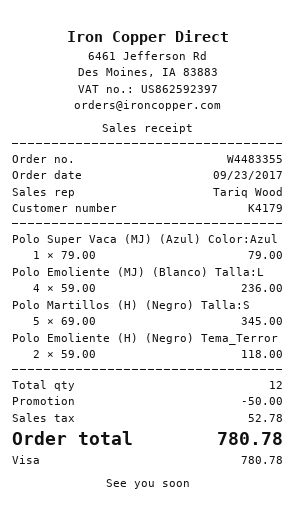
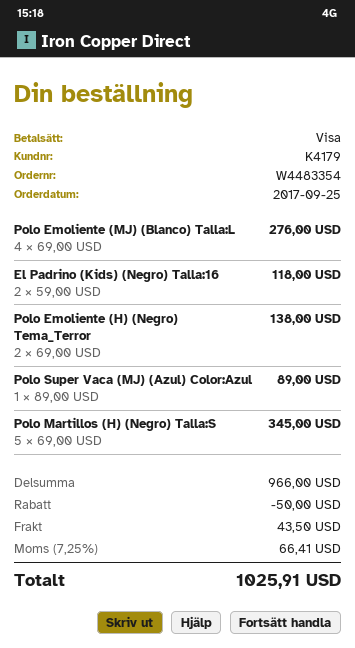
order number: W4483355 -> W4483354
order date: 2017-09-23 -> 2017-09-25
Polo Super Vaca (MJ) (Azul) Color:Azul: 1 x 79.00 = 79.00 -> 1 x 89.00 = 89.00
Polo Emoliente (MJ) (Blanco) Talla:L: 4 x 59.00 = 236.00 -> 4 x 69.00 = 276.00
Polo Emoliente (H) (Negro) Tema_Terror: 2 x 59.00 = 118.00 -> 2 x 69.00 = 138.00
El Padrino (Kids) (Negro) Talla:16: none -> 2 x 59.00 = 118.00
shipping: none -> 43.50
tax: 52.78 -> 66.41
total: 780.78 -> 1025.91

